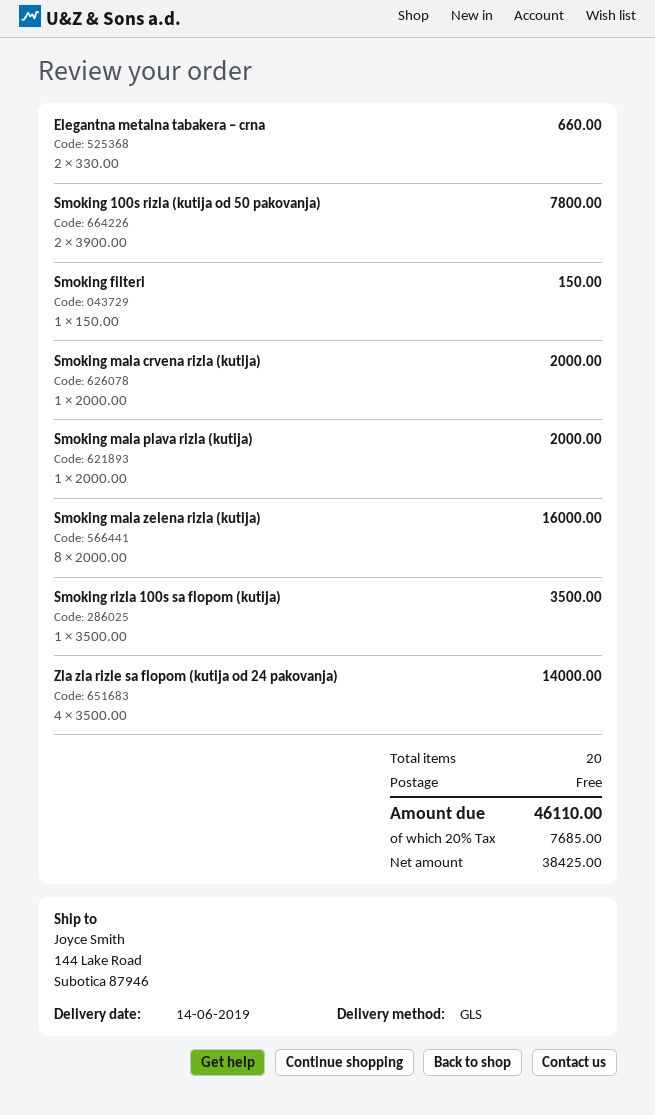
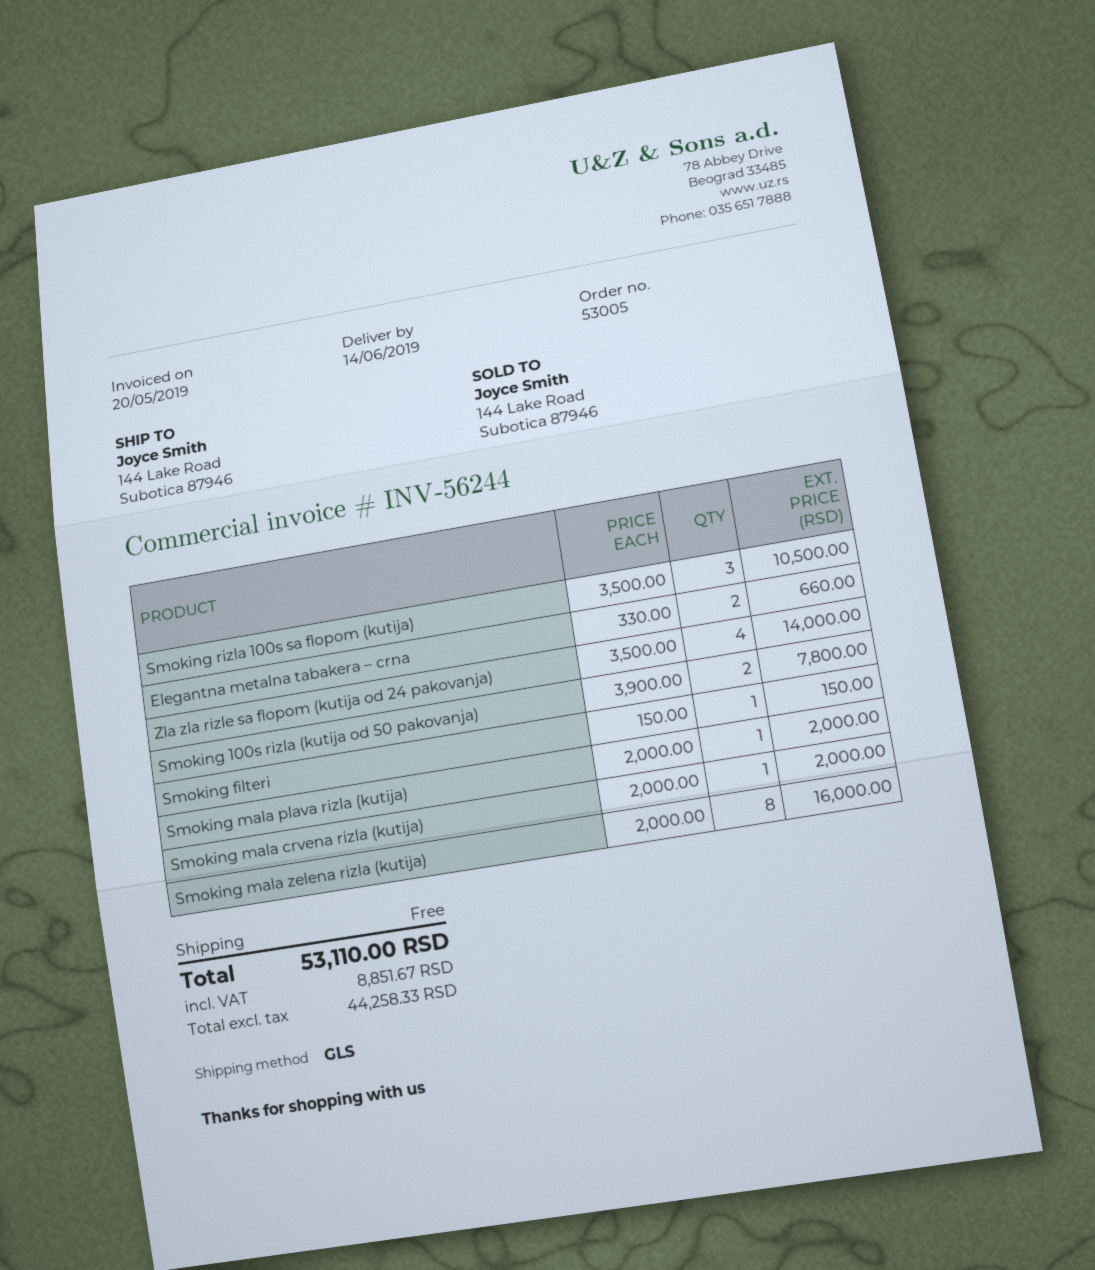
Smoking rizla 100s sa flopom (kutija): 1 x 3500.00 = 3500.00 -> 3 x 3500.00 = 10500.00
net: 38425.00 -> 44258.33
tax: 7685.00 -> 8851.67
total: 46110.00 -> 53110.00

